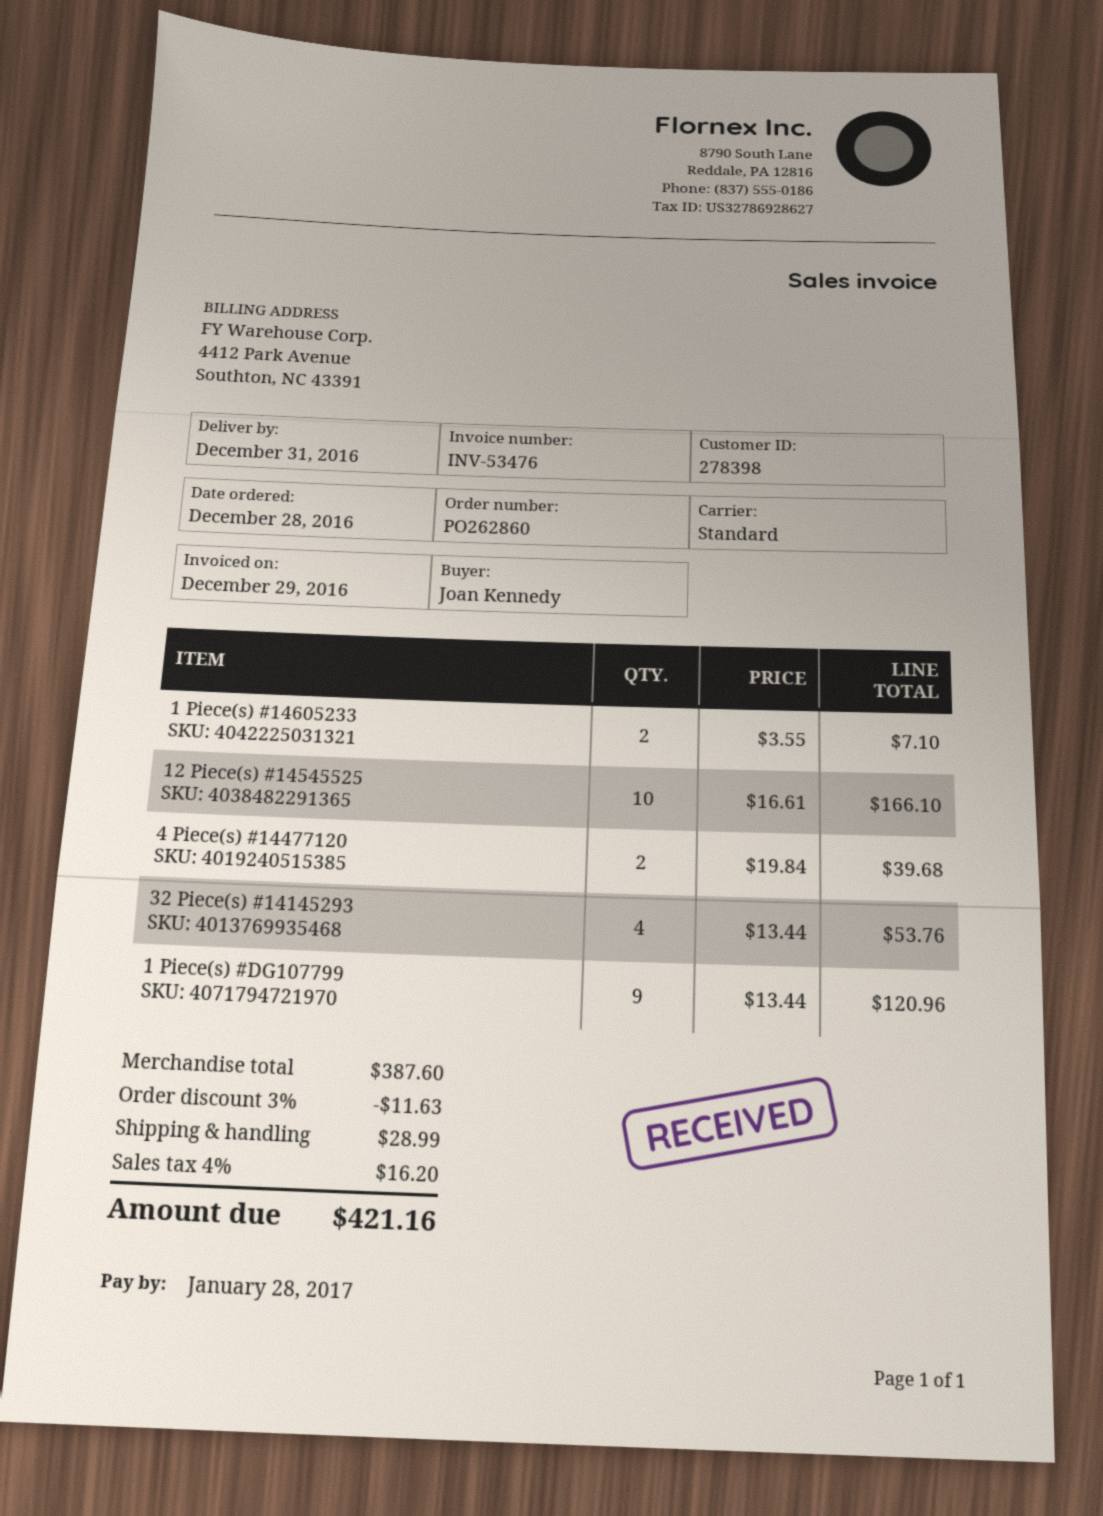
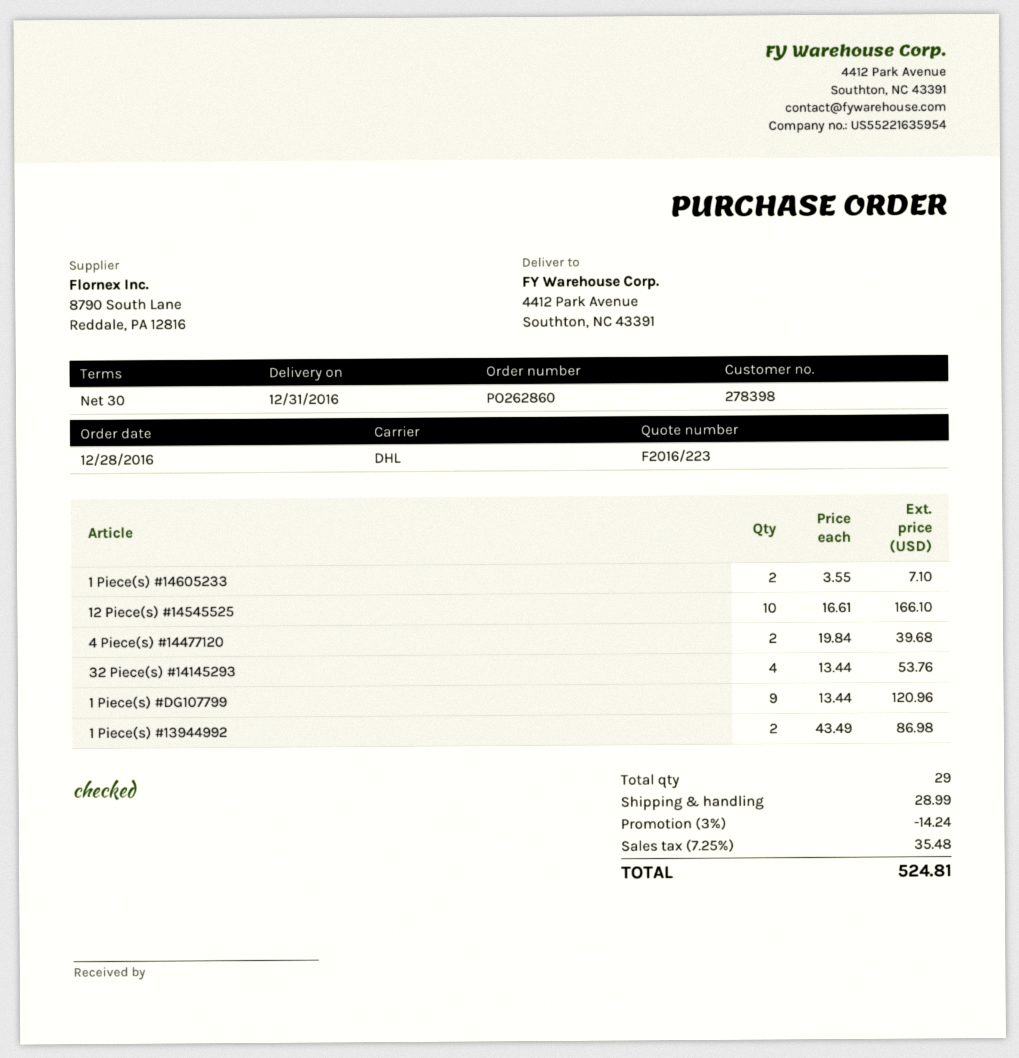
shipping method: standard -> DHL
1 Piece(s) #13944992: none -> 2 x 43.49 = 86.98
discount: 3% = 11.63 -> 3% = 14.24
tax: 4% = 16.20 -> 7.25% = 35.48
total: 421.16 -> 524.81

